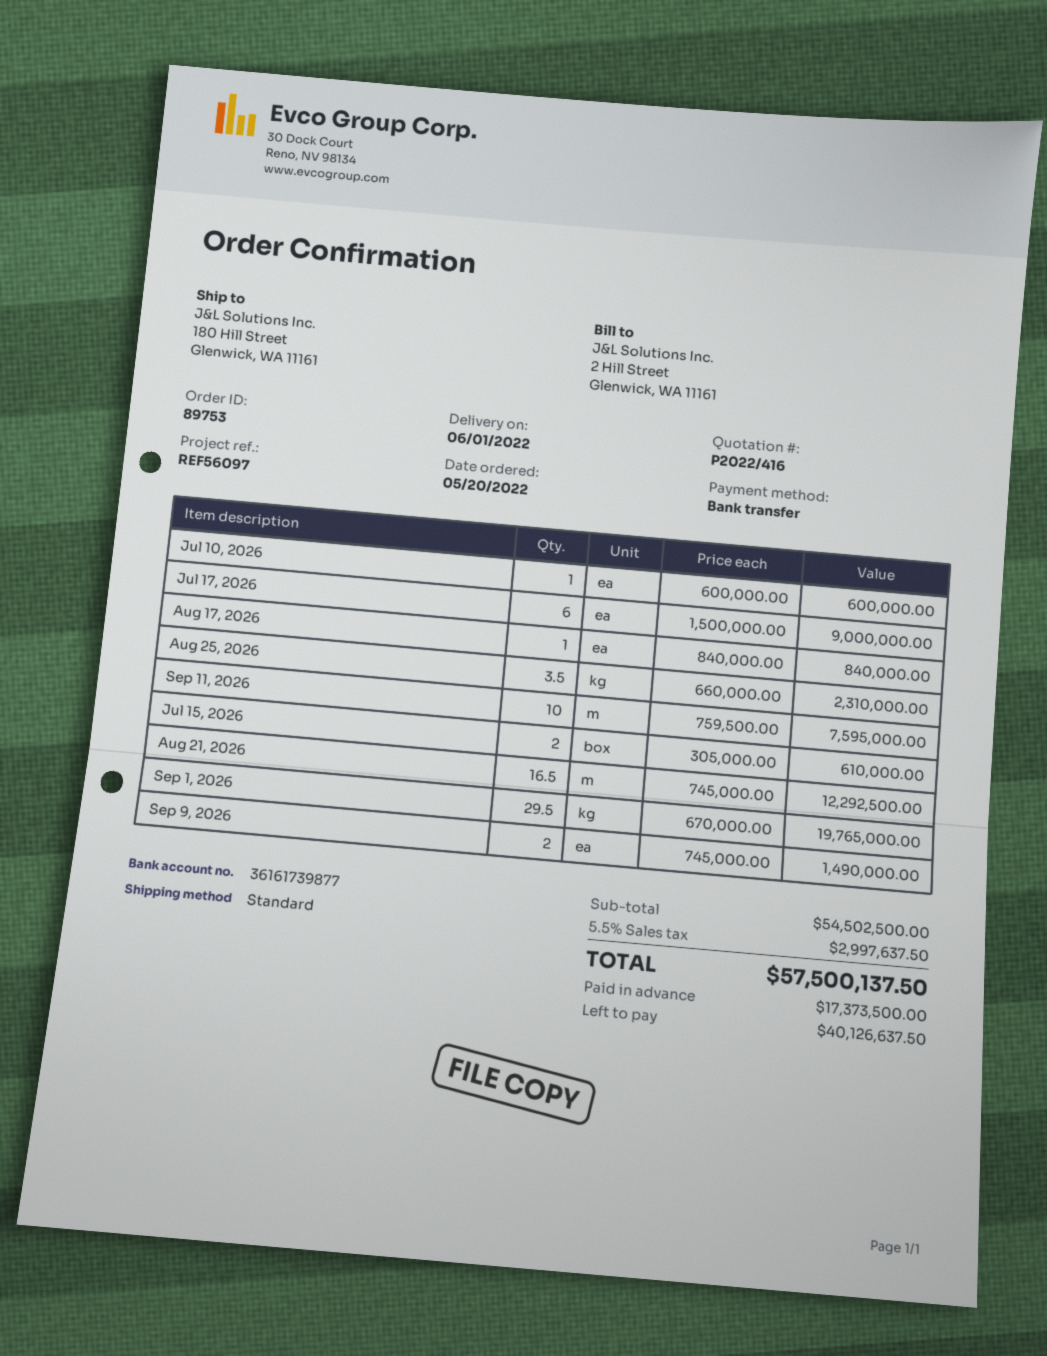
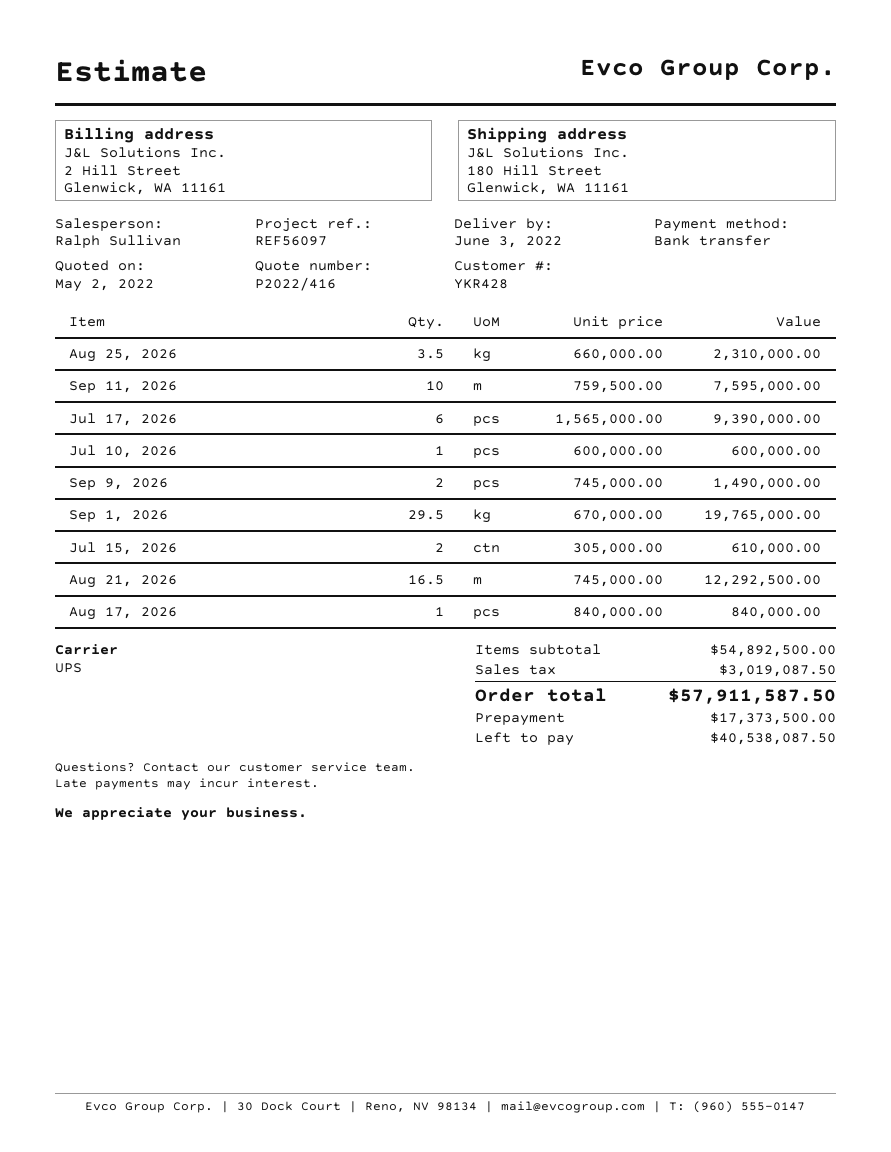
delivery date: 2022-06-01 -> 2022-06-03
shipping method: standard -> UPS
Jul 17, 2026: 6 x 1500000.00 = 9000000.00 -> 6 x 1565000.00 = 9390000.00
subtotal: 54502500.00 -> 54892500.00
tax: 2997637.50 -> 3019087.50
total: 57500137.50 -> 57911587.50
balance: 40126637.50 -> 40538087.50

